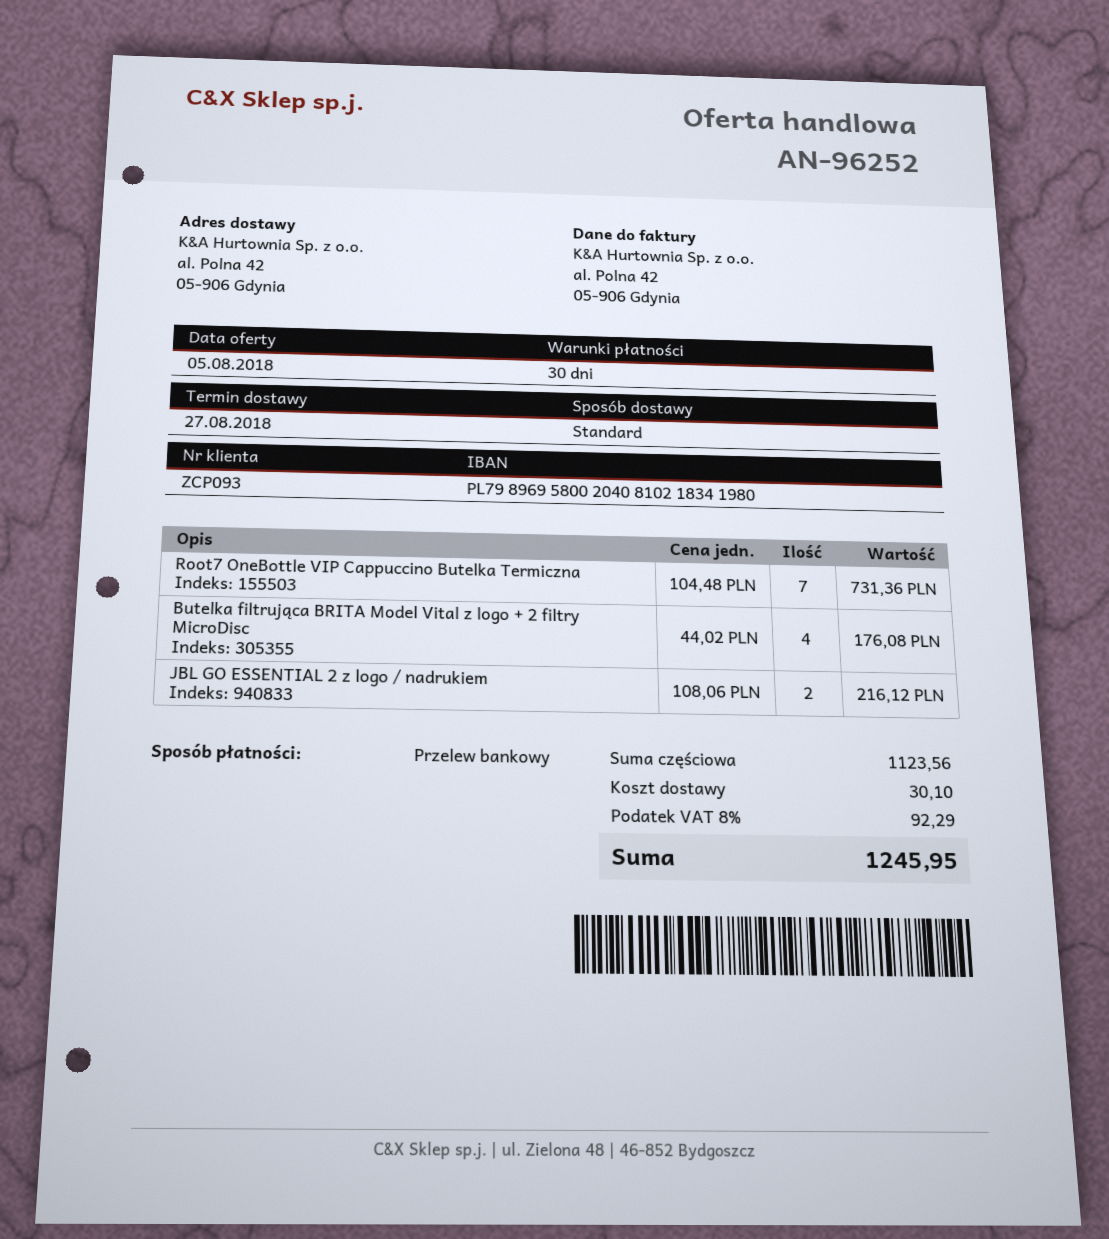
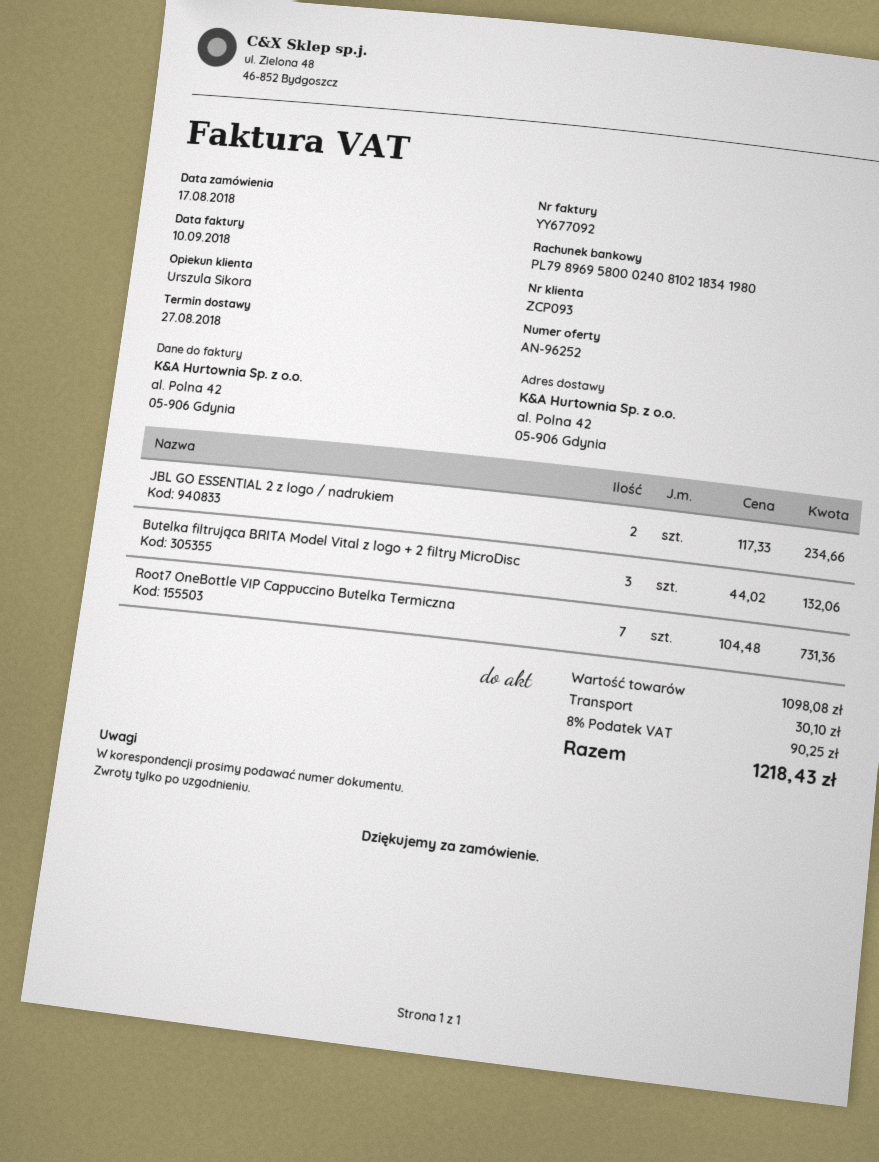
bank account: PL79896958002040810218341980 -> PL79896958000240810218341980
Butelka filtrująca BRITA Model Vital z logo + 2 filtry MicroDisc: 4 x 44.02 = 176.08 -> 3 x 44.02 = 132.06
JBL GO ESSENTIAL 2 z logo / nadrukiem: 2 x 108.06 = 216.12 -> 2 x 117.33 = 234.66
subtotal: 1123.56 -> 1098.08
tax: 8% = 92.29 -> 8% = 90.25
total: 1245.95 -> 1218.43

